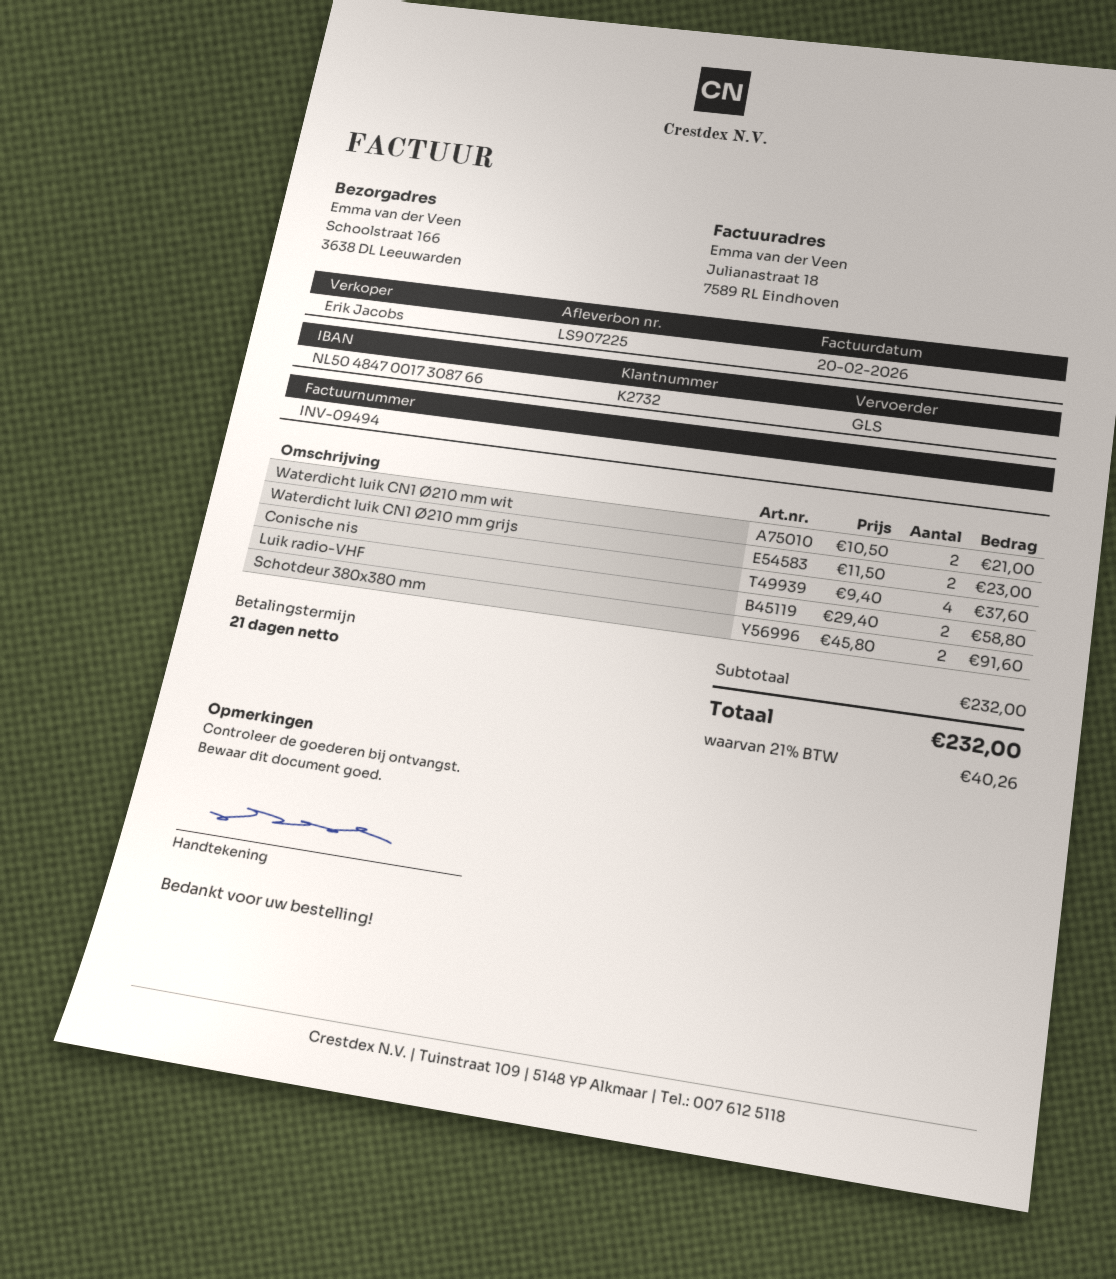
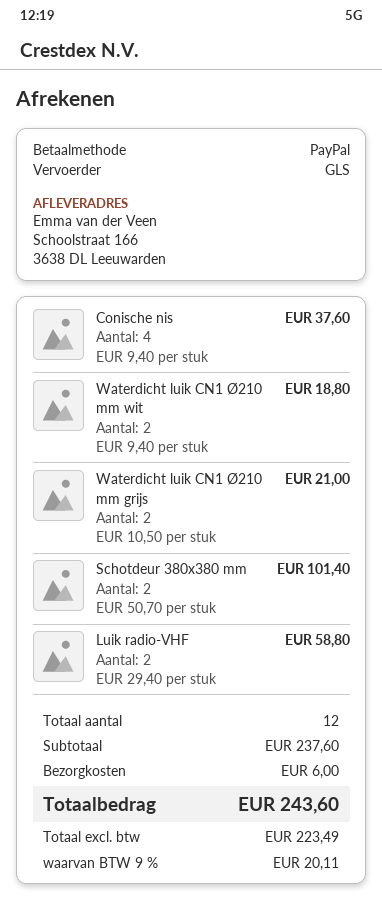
Waterdicht luik CN1 Ø210 mm wit: 2 x 10.50 = 21.00 -> 2 x 9.40 = 18.80
Waterdicht luik CN1 Ø210 mm grijs: 2 x 11.50 = 23.00 -> 2 x 10.50 = 21.00
Schotdeur 380x380 mm: 2 x 45.80 = 91.60 -> 2 x 50.70 = 101.40
subtotal: 232.00 -> 237.60
shipping: none -> 6.00
tax: 21% = 40.26 -> 9% = 20.11
total: 232.00 -> 243.60

